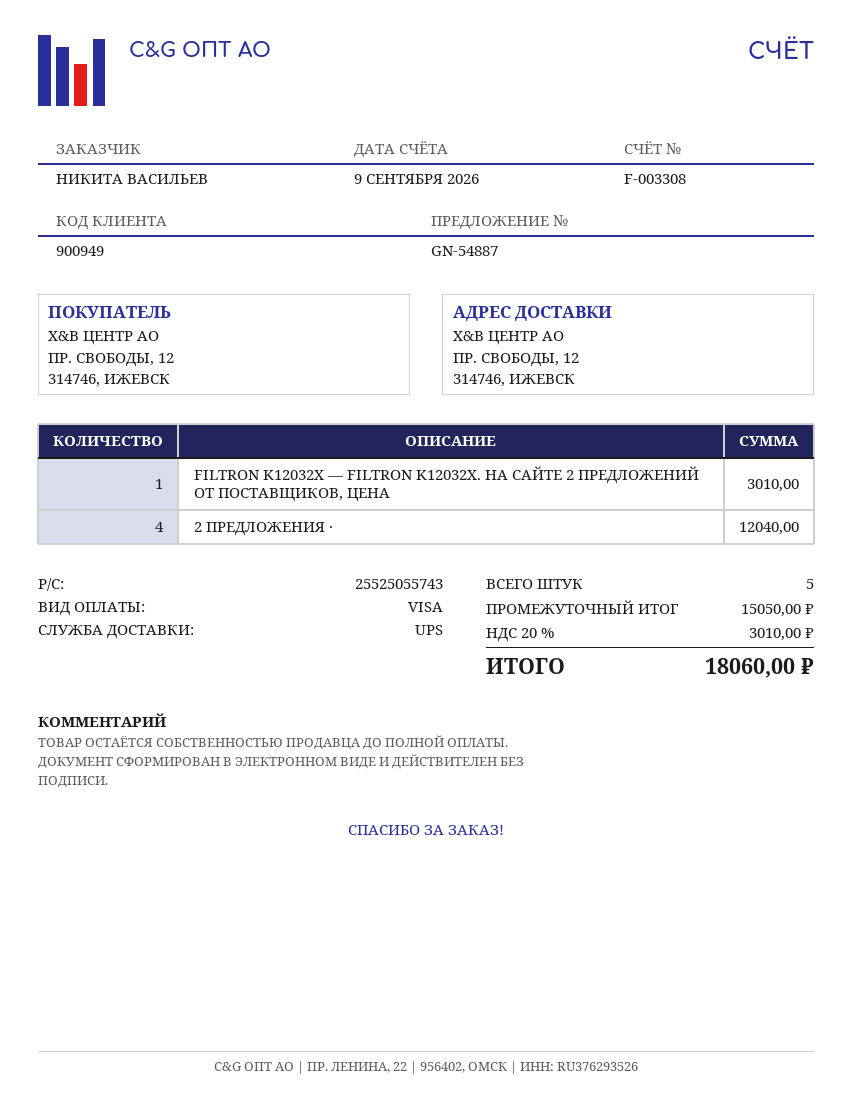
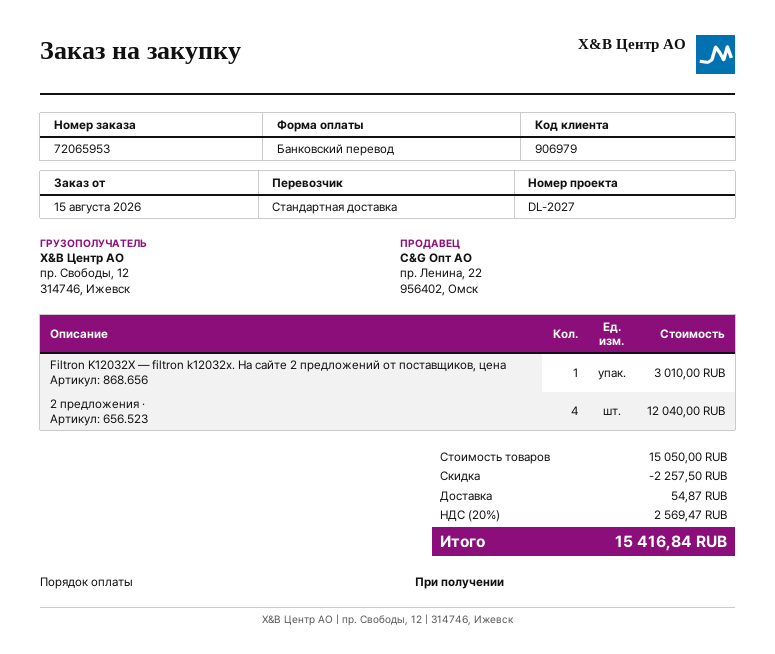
customer number: 900949 -> 906979
payment method: Visa -> bank transfer
shipping method: UPS -> standard
discount: none -> 2257.50
shipping: none -> 54.87
tax: 20% = 3010.00 -> 20% = 2569.47
total: 18060.00 -> 15416.84

